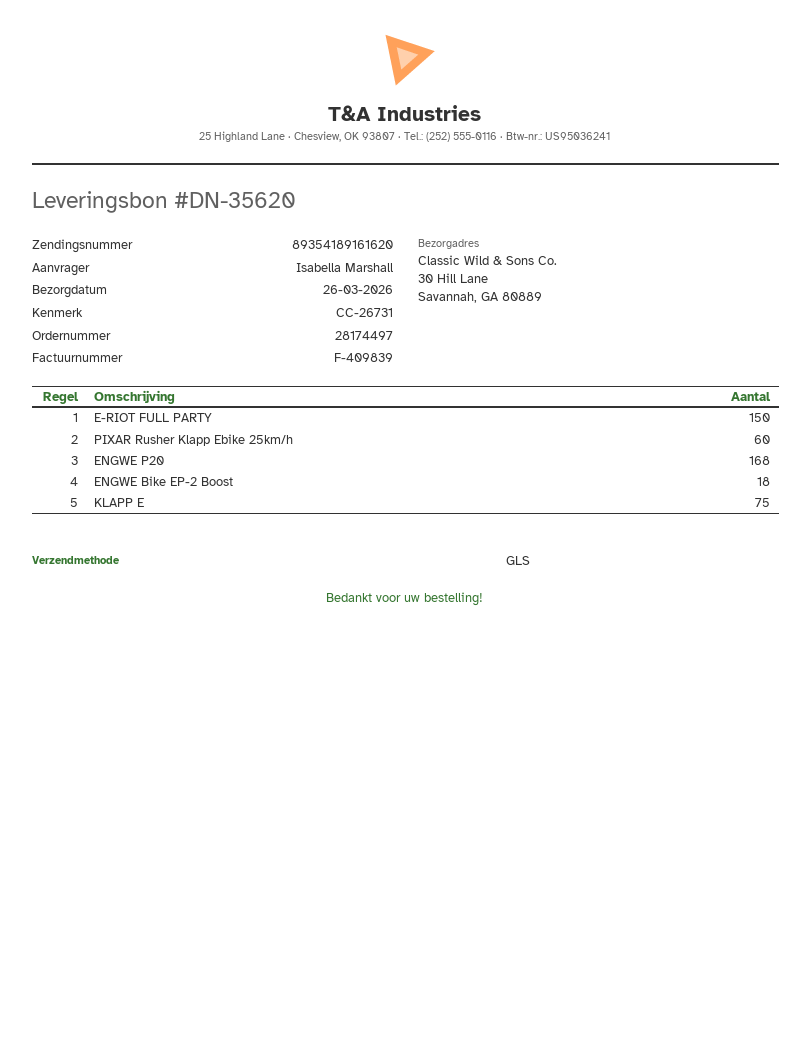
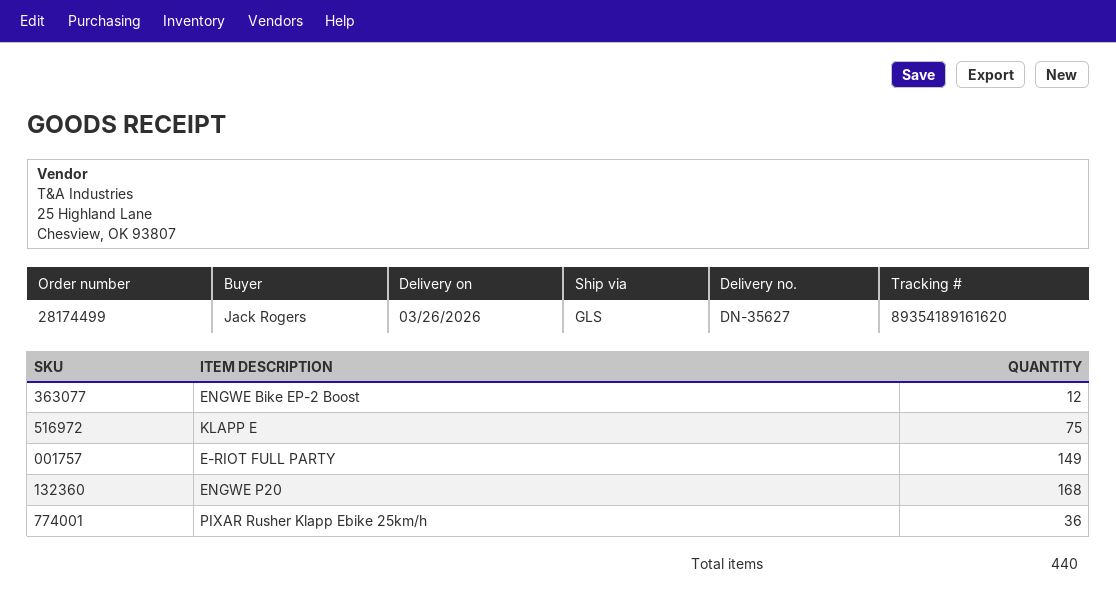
order number: 28174497 -> 28174499
delivery note number: DN-35620 -> DN-35627
ordered by: Isabella Marshall -> Jack Rogers
E-RIOT FULL PARTY: 150 -> 149
PIXAR Rusher Klapp Ebike 25km/h: 60 -> 36
ENGWE Bike EP-2 Boost: 18 -> 12

